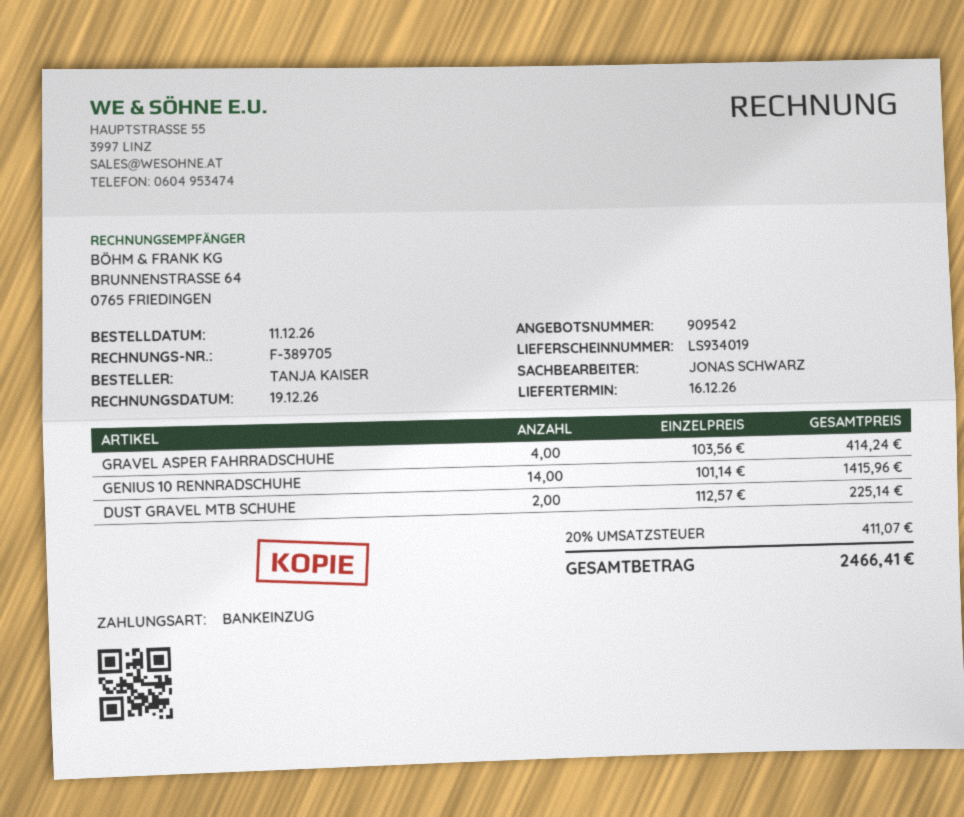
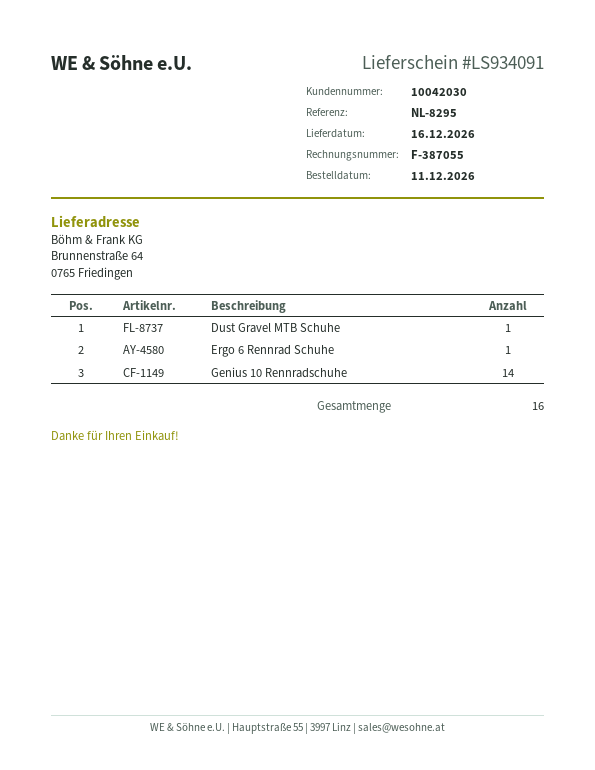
delivery note number: LS934019 -> LS934091
invoice number: F-389705 -> F-387055
GRAVEL ASPER FAHRRADSCHUHE: 4 -> none
DUST GRAVEL MTB SCHUHE: 2 -> 1
Ergo 6 Rennrad Schuhe: none -> 1

